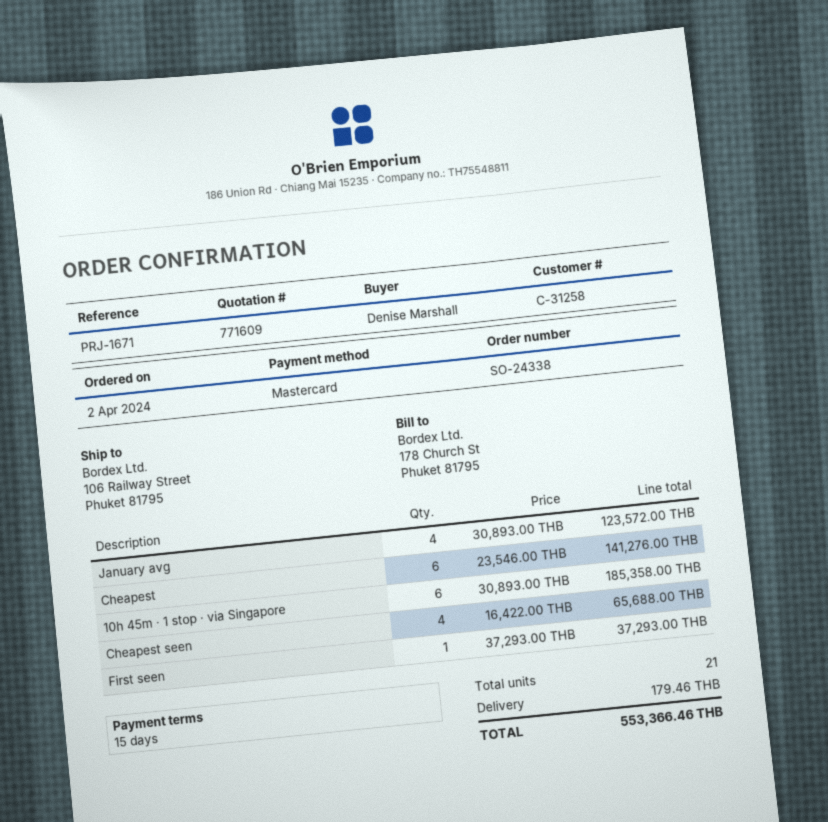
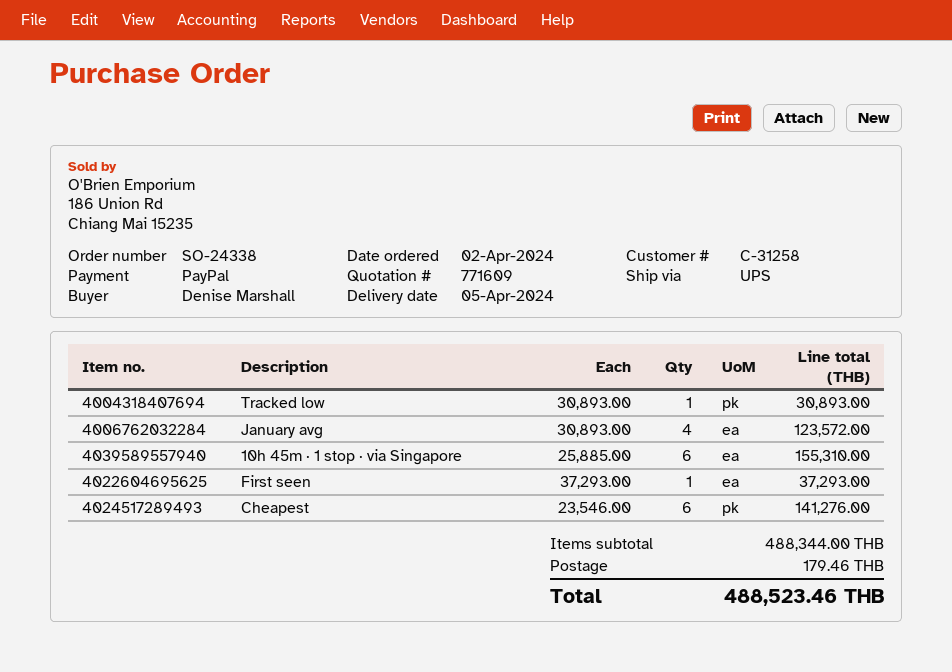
payment method: Mastercard -> PayPal
10h 45m · 1 stop · via Singapore: 6 x 30893.00 = 185358.00 -> 6 x 25885.00 = 155310.00
Cheapest seen: 4 x 16422.00 = 65688.00 -> none
Tracked low: none -> 1 x 30893.00 = 30893.00
total: 553366.46 -> 488523.46

